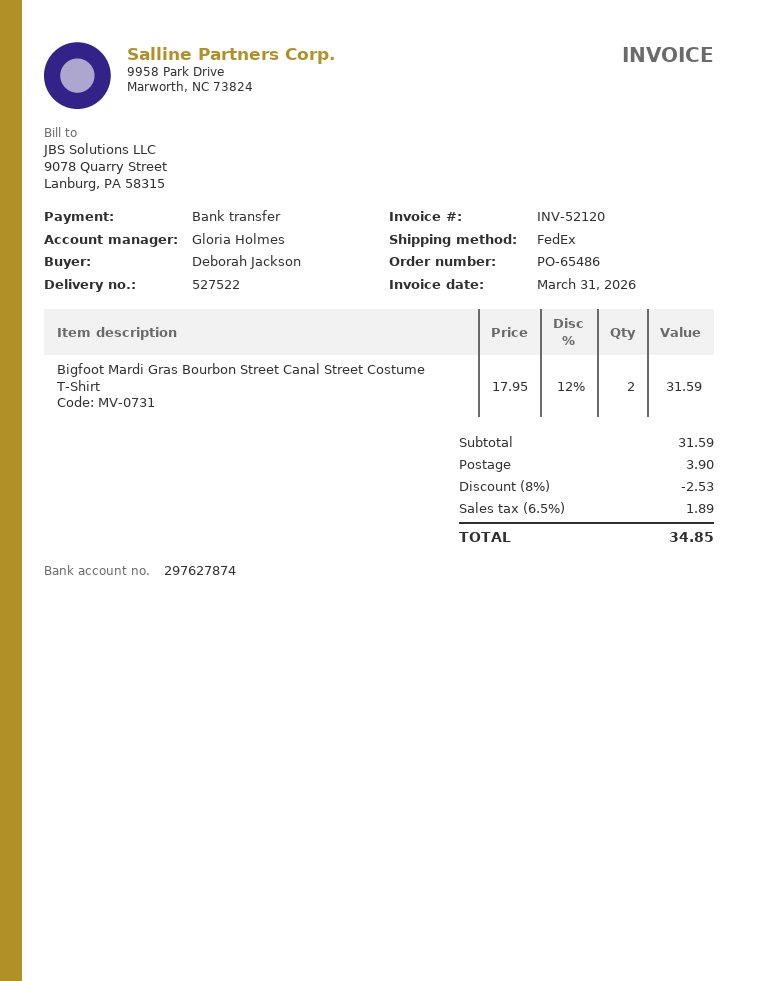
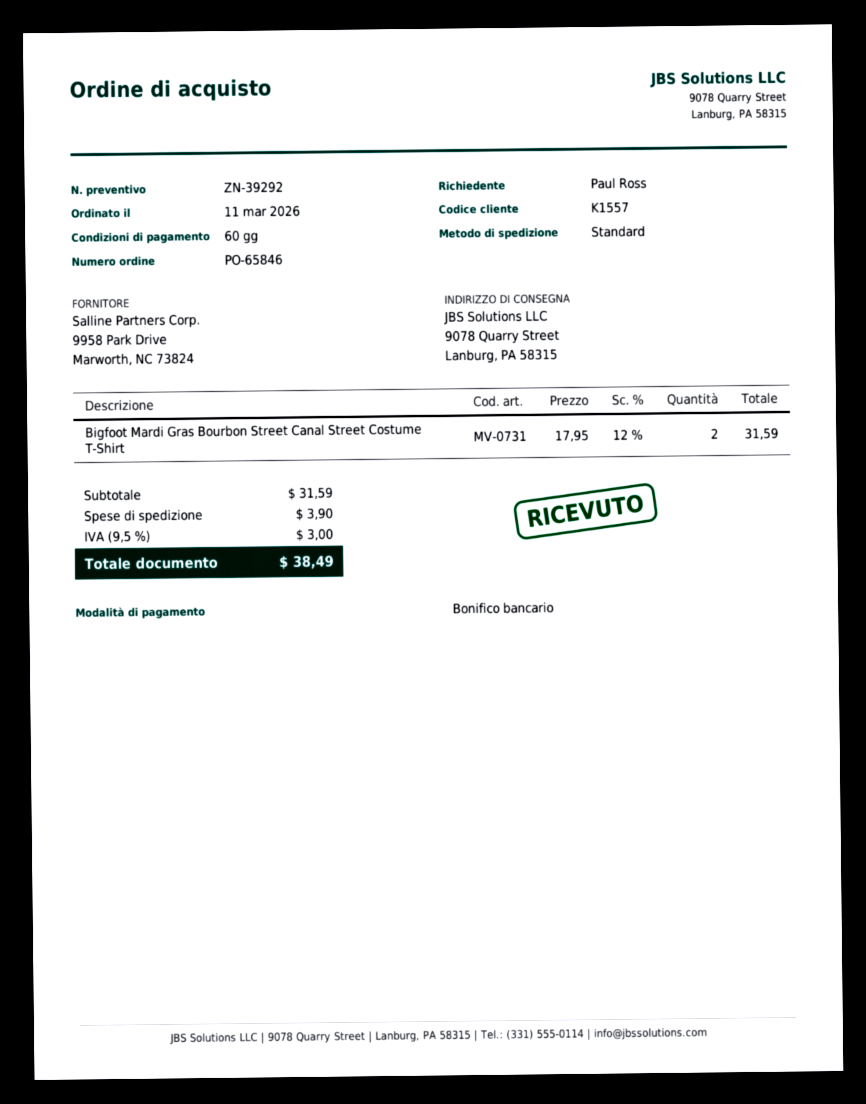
order number: PO-65486 -> PO-65846
ordered by: Deborah Jackson -> Paul Ross
shipping method: FedEx -> standard
discount: 8% = 2.53 -> none
tax: 6.5% = 1.89 -> 9.5% = 3.00
total: 34.85 -> 38.49

